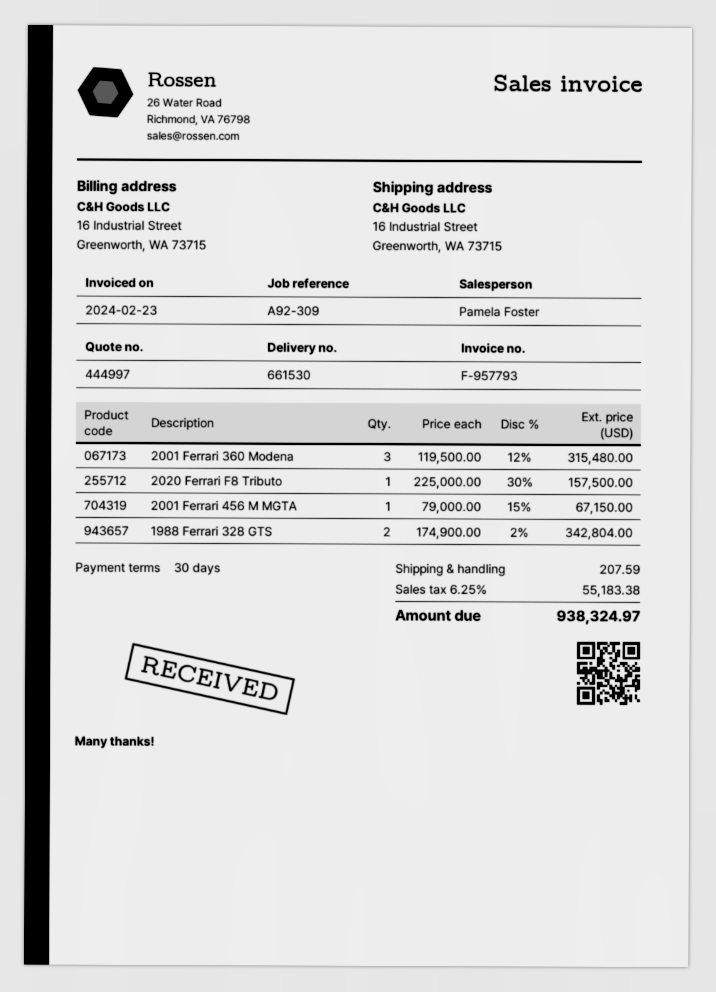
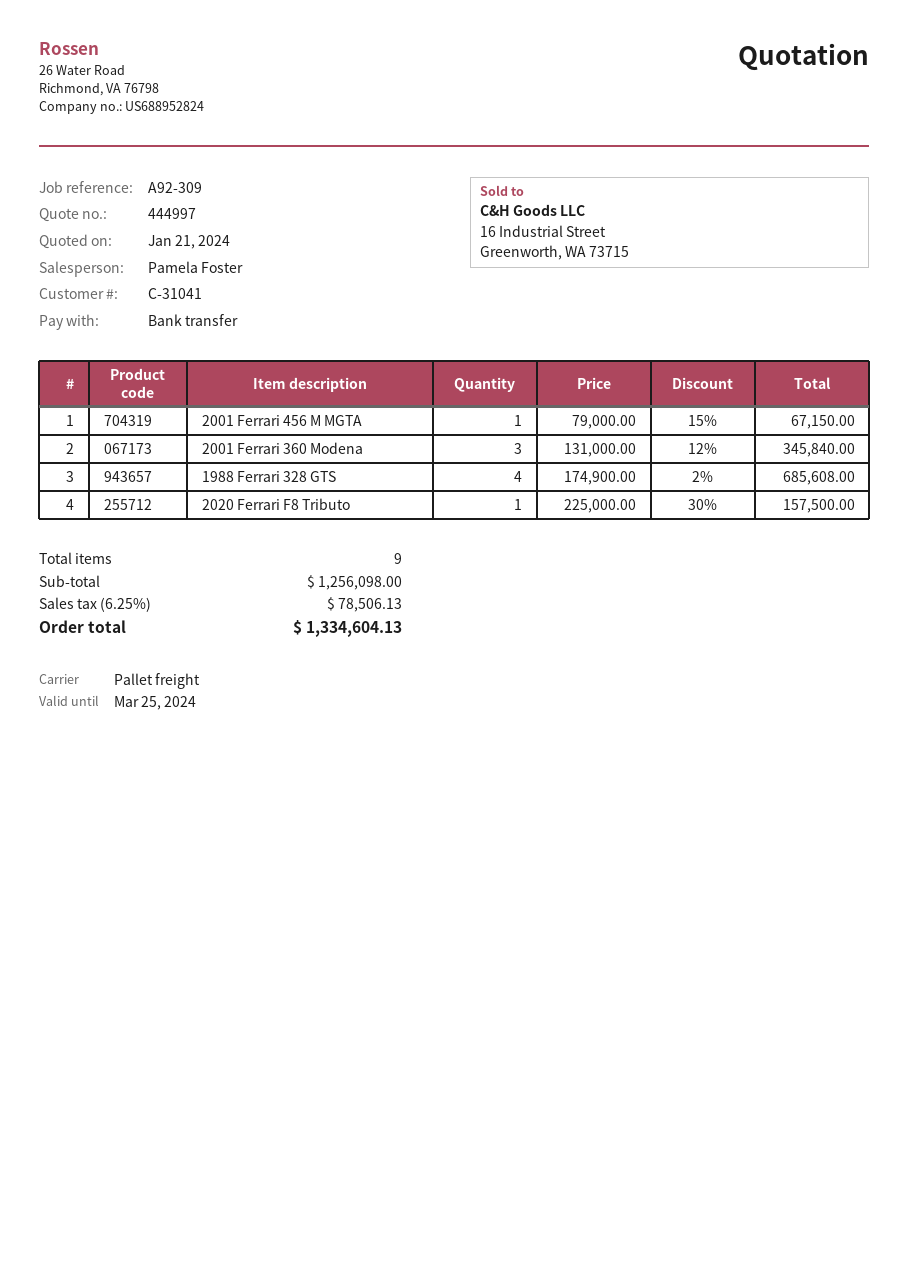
2001 Ferrari 360 Modena: 3 x 119500.00 - 12% = 315480.00 -> 3 x 131000.00 - 12% = 345840.00
1988 Ferrari 328 GTS: 2 x 174900.00 - 2% = 342804.00 -> 4 x 174900.00 - 2% = 685608.00
shipping: 207.59 -> none
tax: 6.25% = 55183.38 -> 6.25% = 78506.13
total: 938324.97 -> 1334604.13

